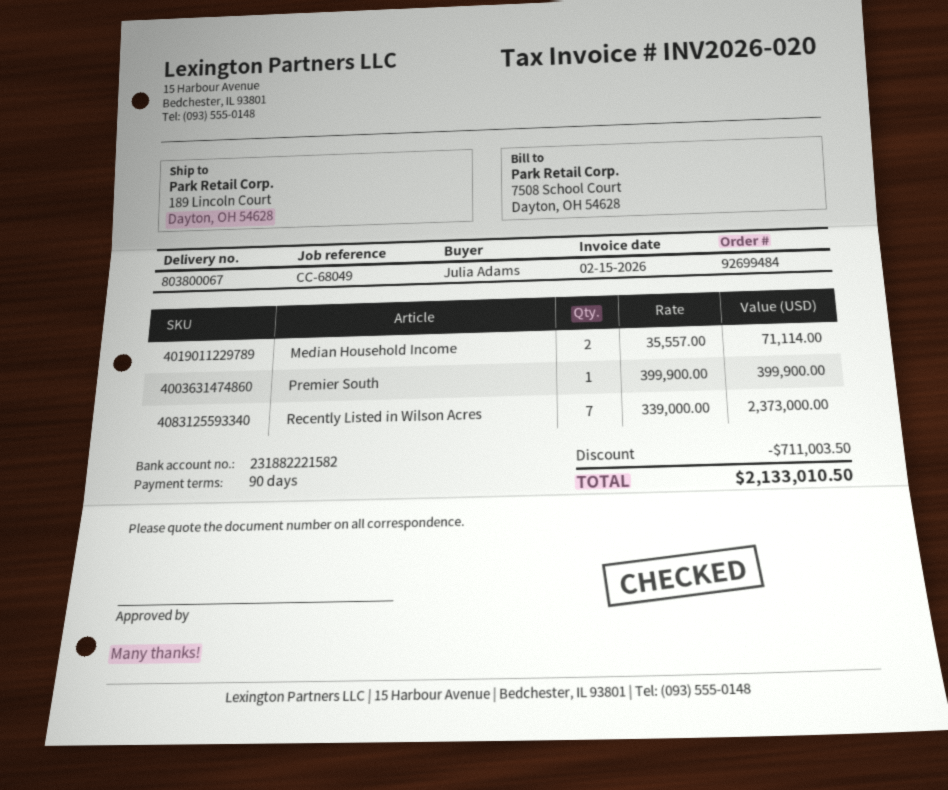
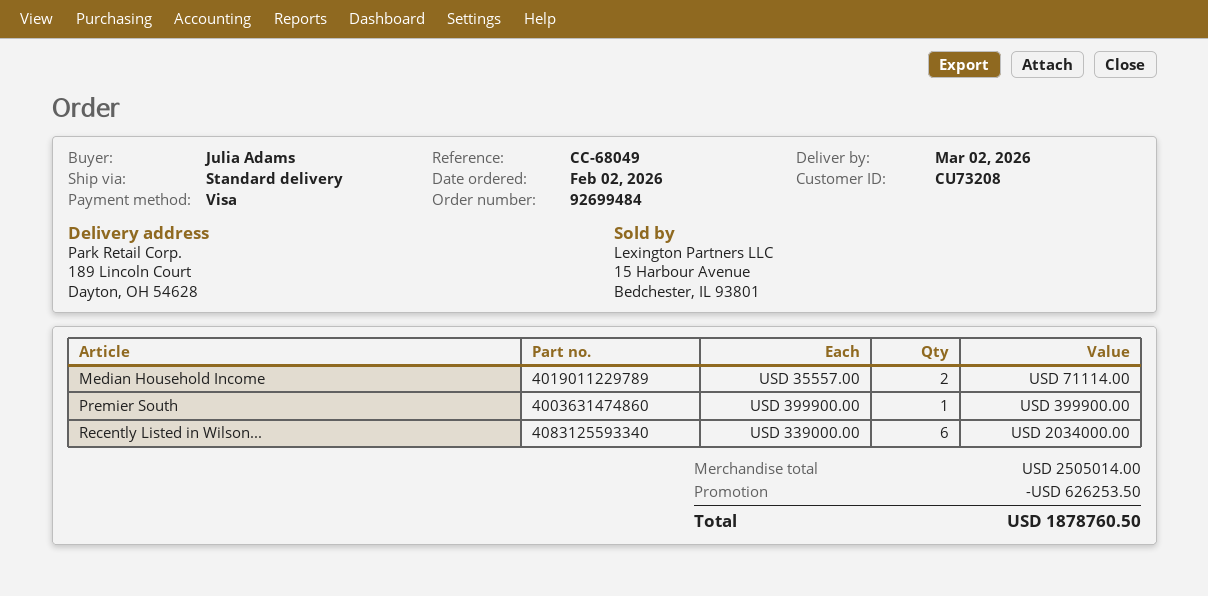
Recently Listed in Wilson Acres: 7 x 339000.00 = 2373000.00 -> 6 x 339000.00 = 2034000.00
discount: 711003.50 -> 626253.50
total: 2133010.50 -> 1878760.50

